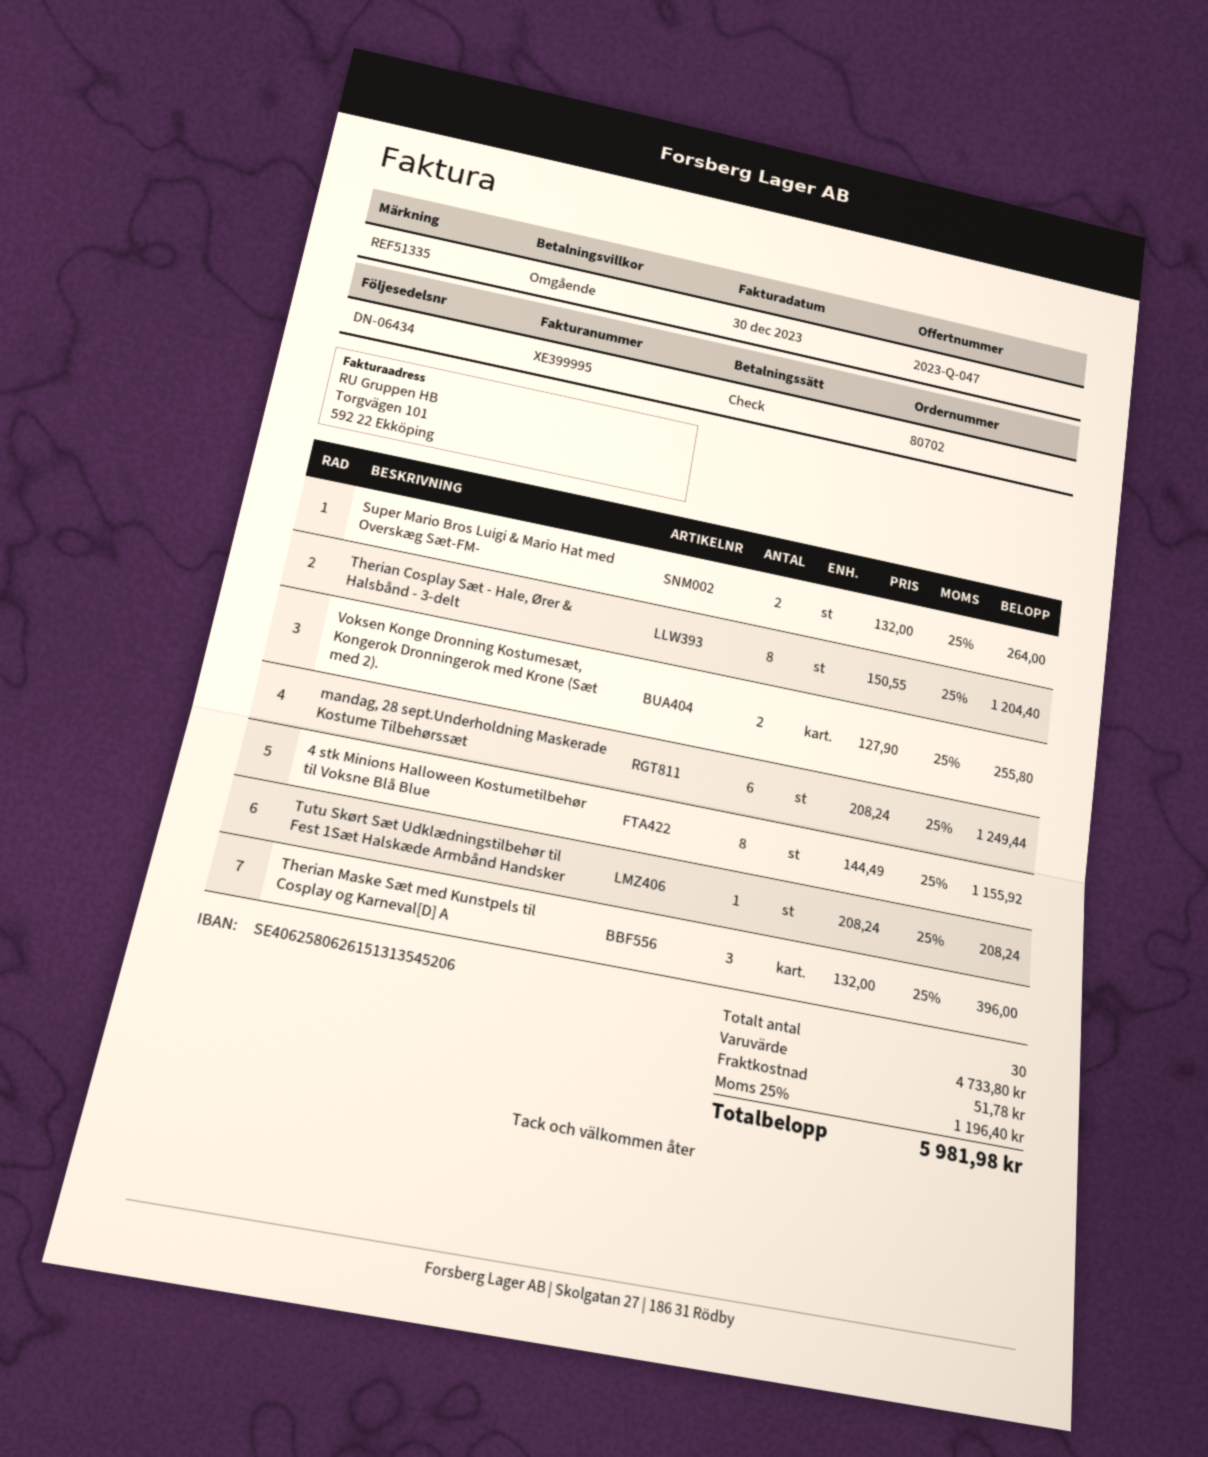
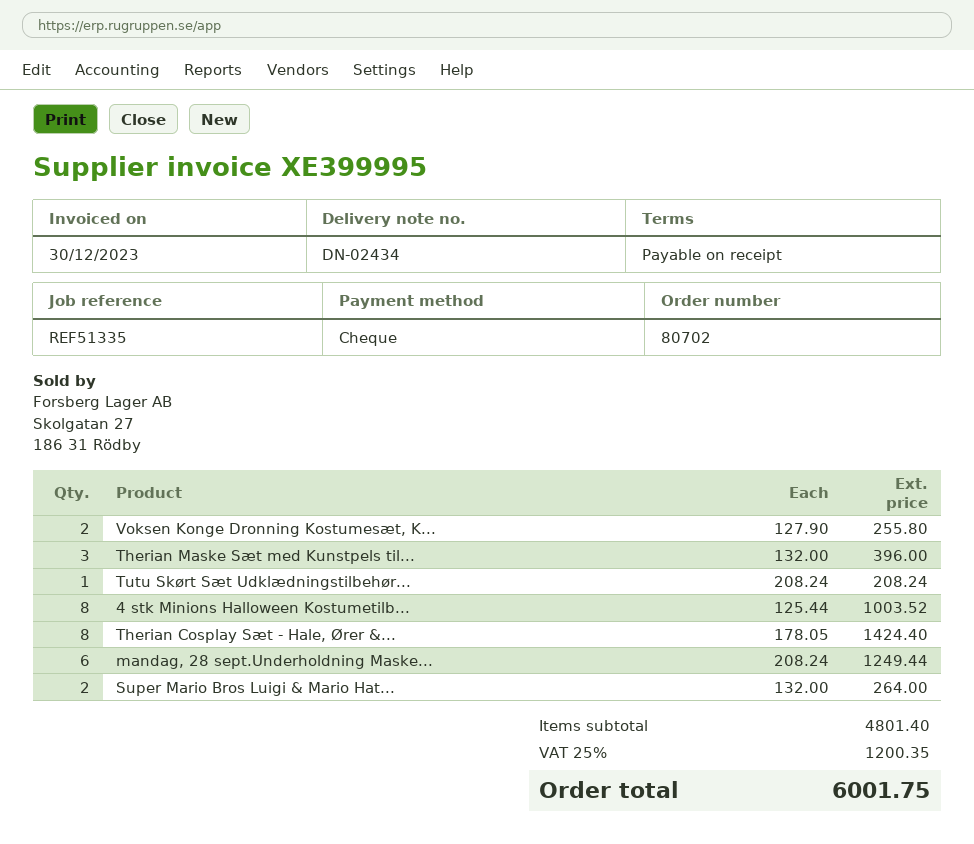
delivery note number: DN-06434 -> DN-02434
Therian Cosplay Sæt - Hale, Ører & Halsbånd - 3-delt: 8 x 150.55 = 1204.40 -> 8 x 178.05 = 1424.40
4 stk Minions Halloween Kostumetilbehør til Voksne Blå Blue: 8 x 144.49 = 1155.92 -> 8 x 125.44 = 1003.52
subtotal: 4733.80 -> 4801.40
shipping: 51.78 -> none
tax: 25% = 1196.40 -> 25% = 1200.35
total: 5981.98 -> 6001.75

